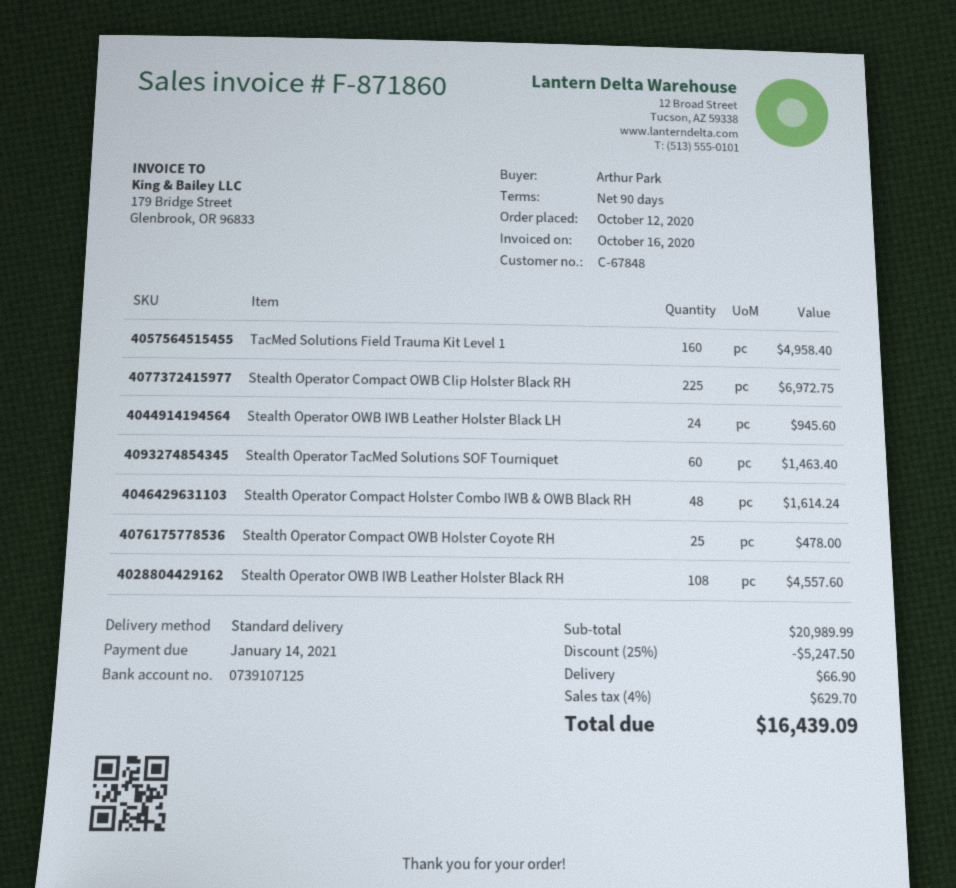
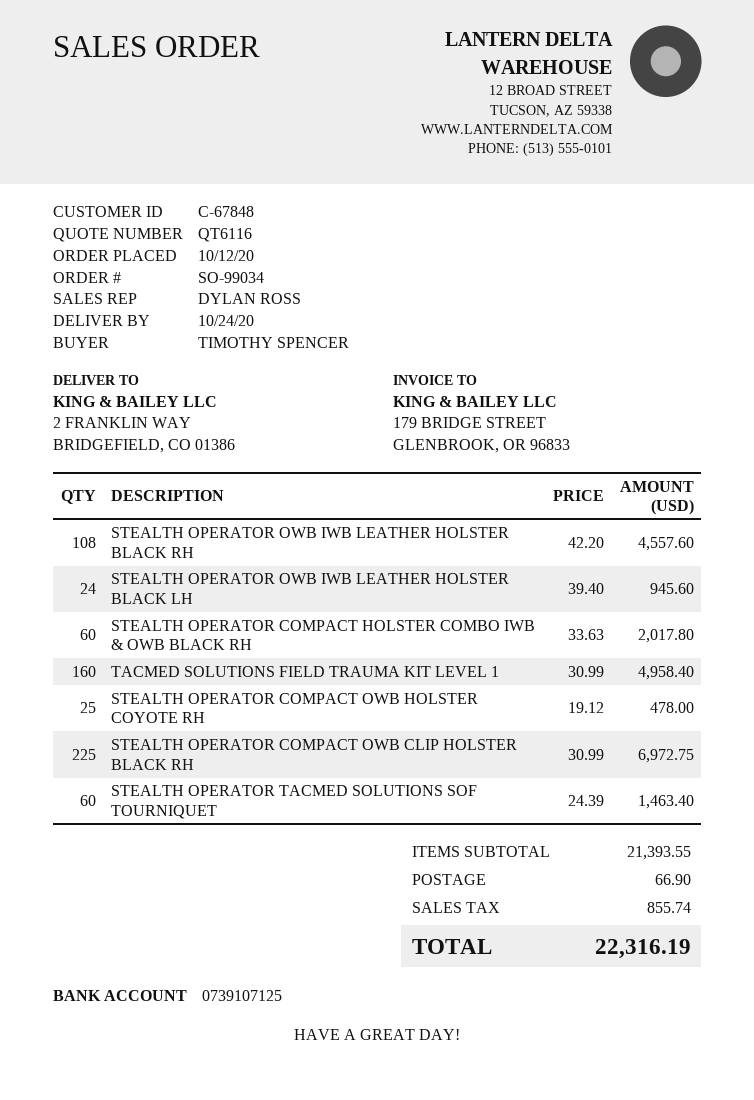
ordered by: Arthur Park -> TIMOTHY SPENCER
Stealth Operator Compact Holster Combo IWB & OWB Black RH: 48 for 1614.24 -> 60 for 2017.80
subtotal: 20989.99 -> 21393.55
discount: 25% = 5247.50 -> none
tax: 629.70 -> 855.74
total: 16439.09 -> 22316.19

